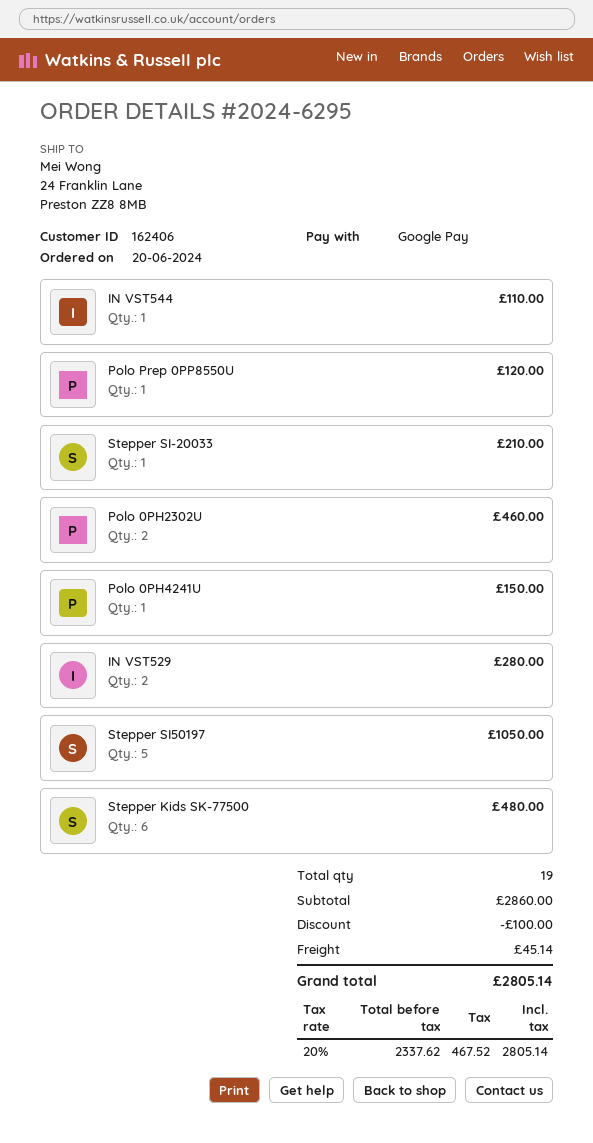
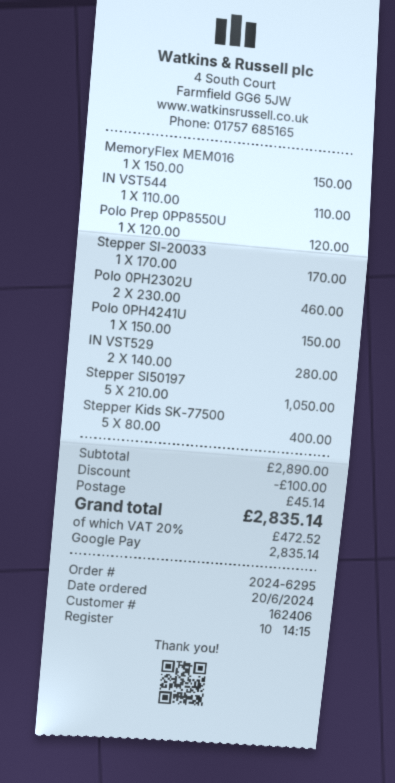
Stepper SI-20033: 1 for 210.00 -> 1 for 170.00
Stepper Kids SK-77500: 6 for 480.00 -> 5 for 400.00
MemoryFlex MEM016: none -> 1 for 150.00
subtotal: 2860.00 -> 2890.00
tax: 20% = 467.52 -> 20% = 472.52
total: 2805.14 -> 2835.14

